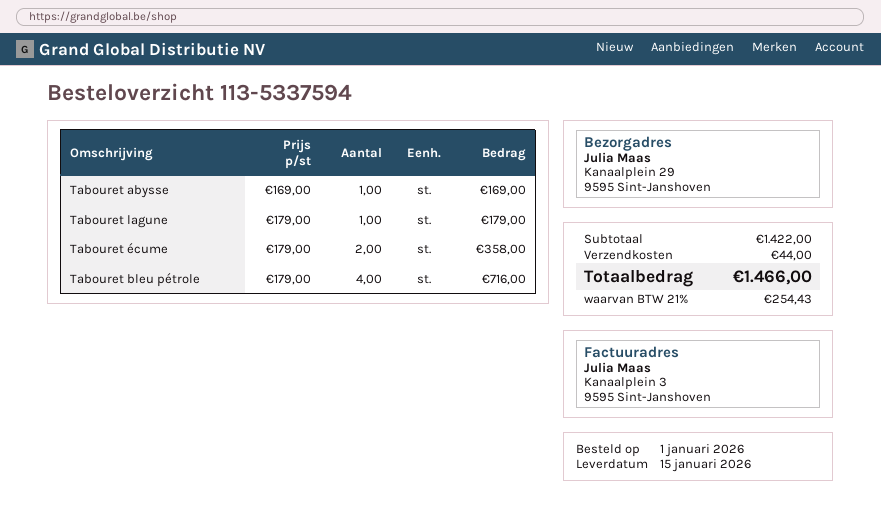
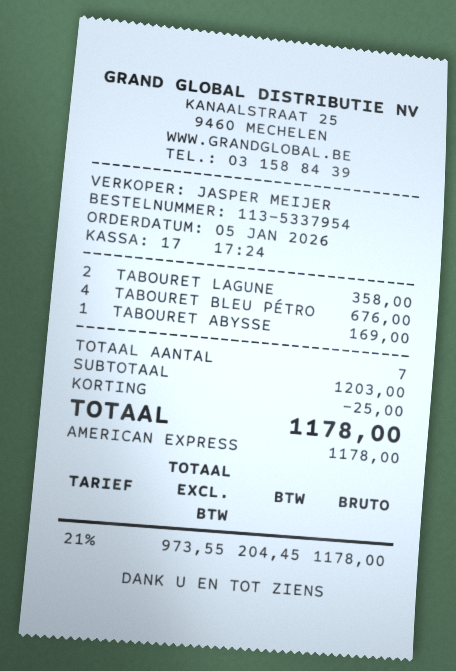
order number: 113-5337594 -> 113-5337954
order date: 2026-01-01 -> 2026-01-05
Tabouret lagune: 1 for 179.00 -> 2 for 358.00
Tabouret écume: 2 for 358.00 -> none
Tabouret bleu pétrole: 4 for 716.00 -> 4 for 676.00
subtotal: 1422.00 -> 1203.00
discount: none -> 25.00
shipping: 44.00 -> none
tax: 21% = 254.43 -> 21% = 204.45
total: 1466.00 -> 1178.00

